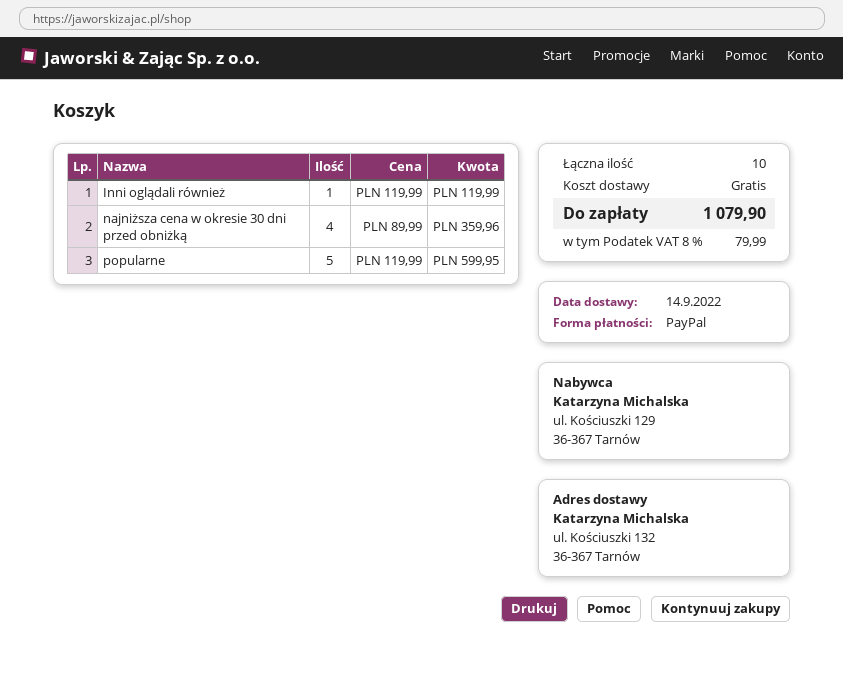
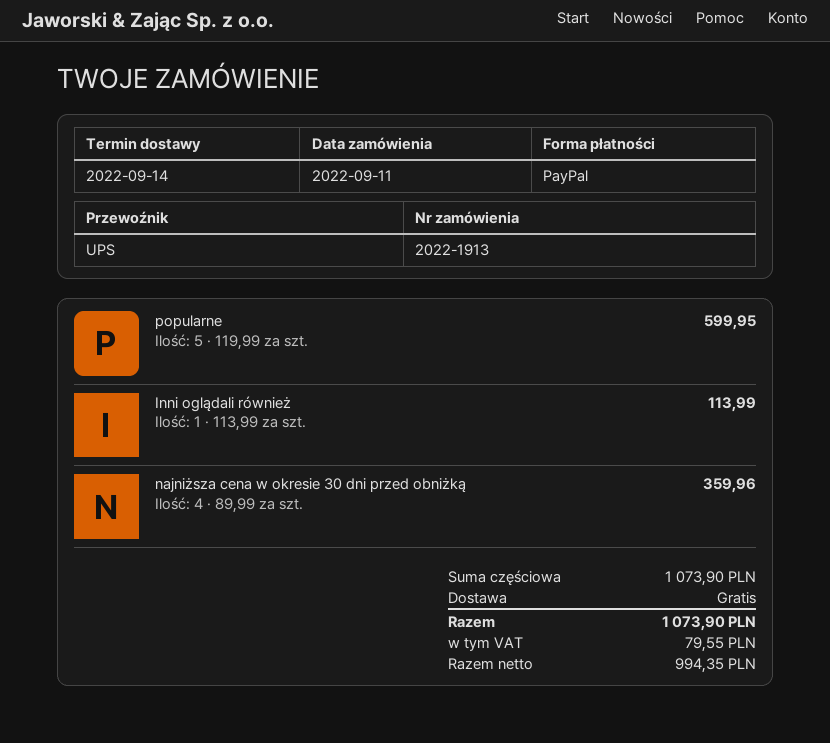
Inni oglądali również: 1 x 119.99 = 119.99 -> 1 x 113.99 = 113.99
tax: 79.99 -> 79.55
total: 1079.90 -> 1073.90

